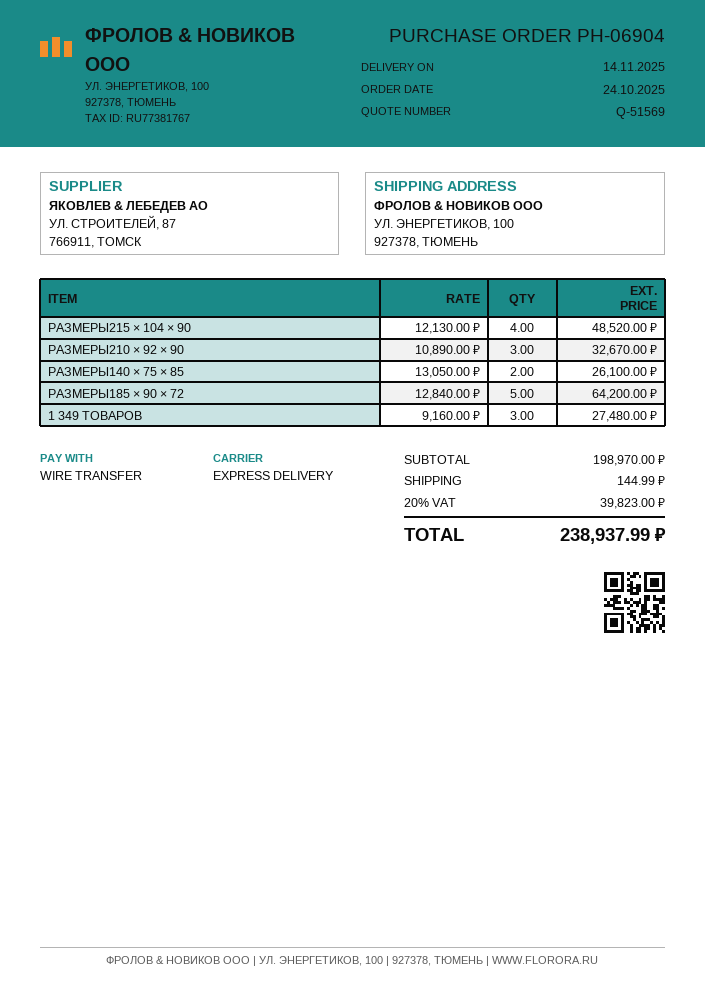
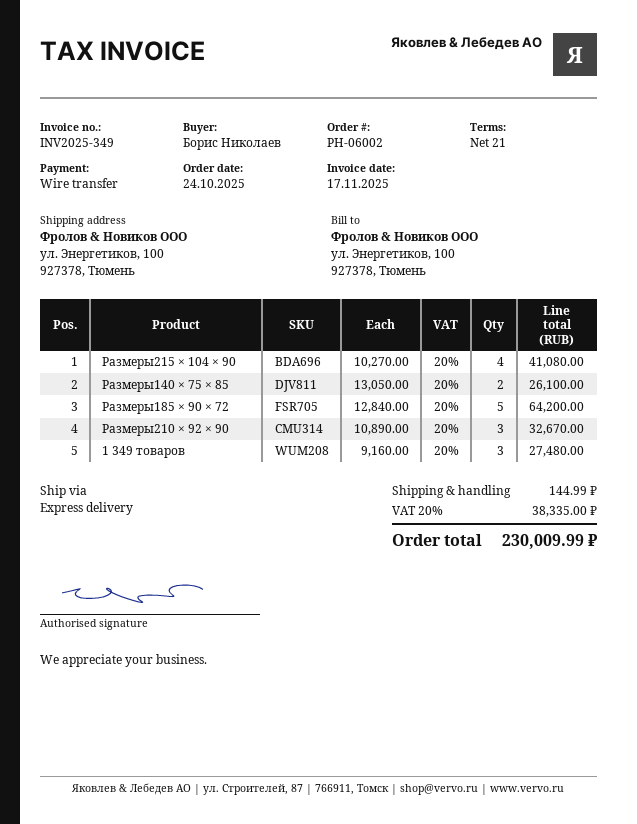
order number: PH-06904 -> PH-06002
РАЗМЕРЫ215 × 104 × 90: 4 x 12130.00 = 48520.00 -> 4 x 10270.00 = 41080.00
tax: 20% = 39823.00 -> 20% = 38335.00
total: 238937.99 -> 230009.99

